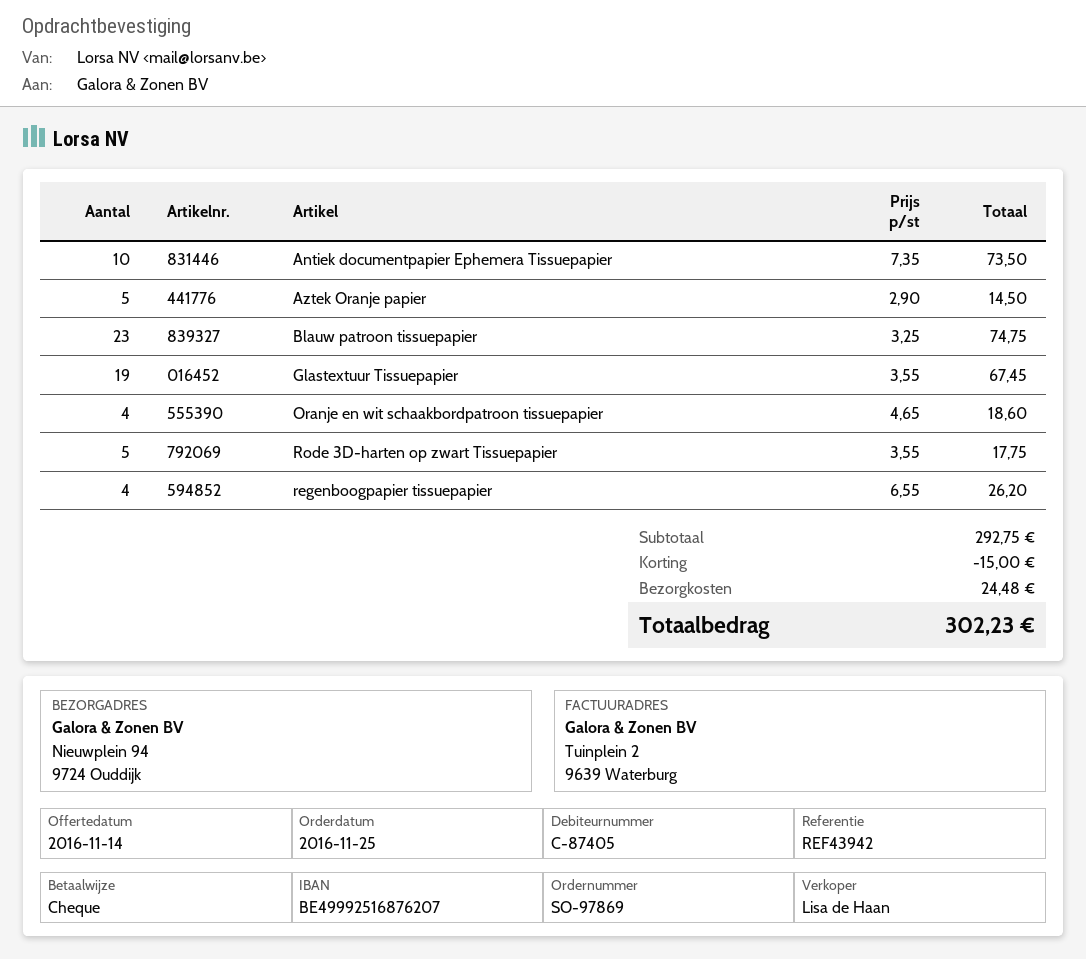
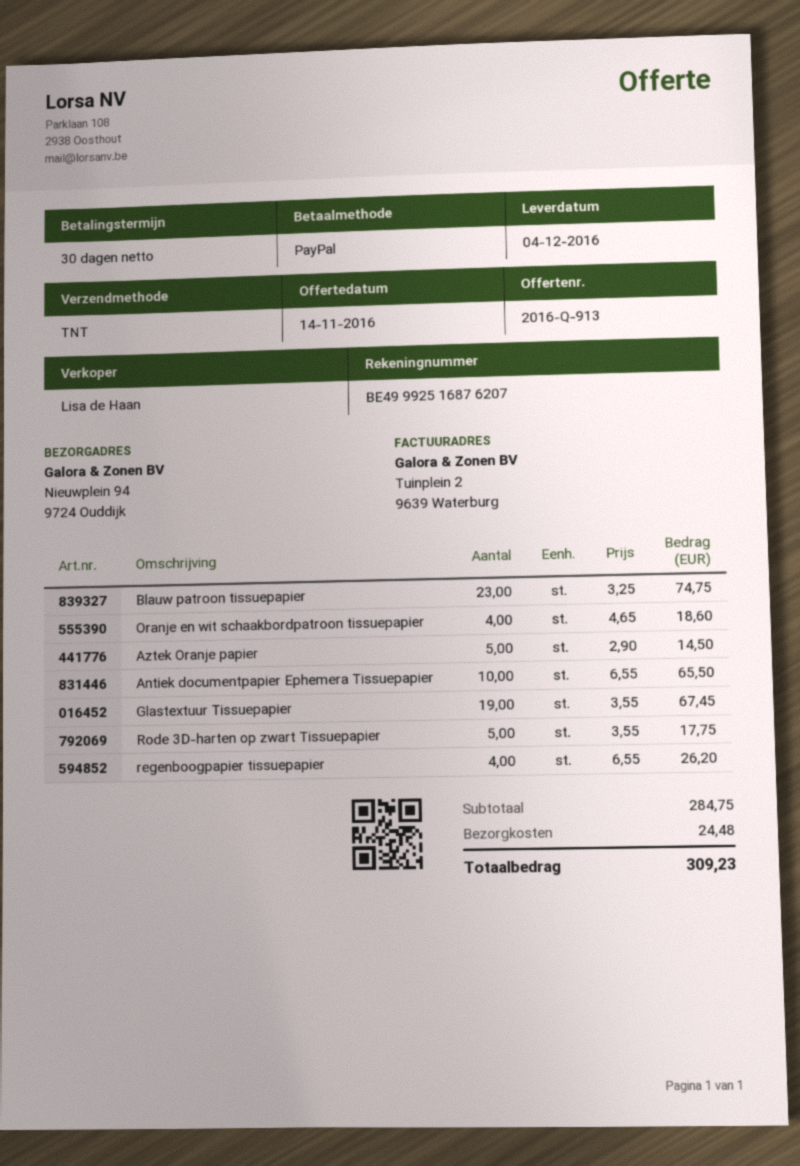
payment method: cheque -> PayPal
Antiek documentpapier Ephemera Tissuepapier: 10 x 7.35 = 73.50 -> 10 x 6.55 = 65.50
subtotal: 292.75 -> 284.75
discount: 15.00 -> none
total: 302.23 -> 309.23

